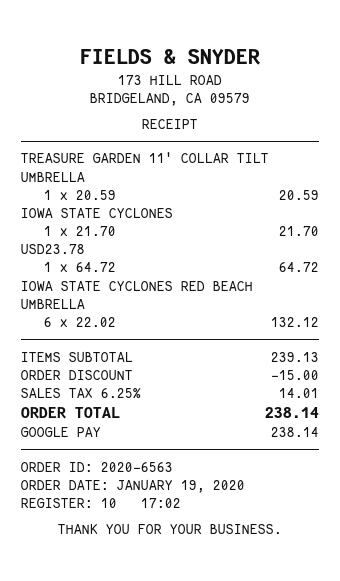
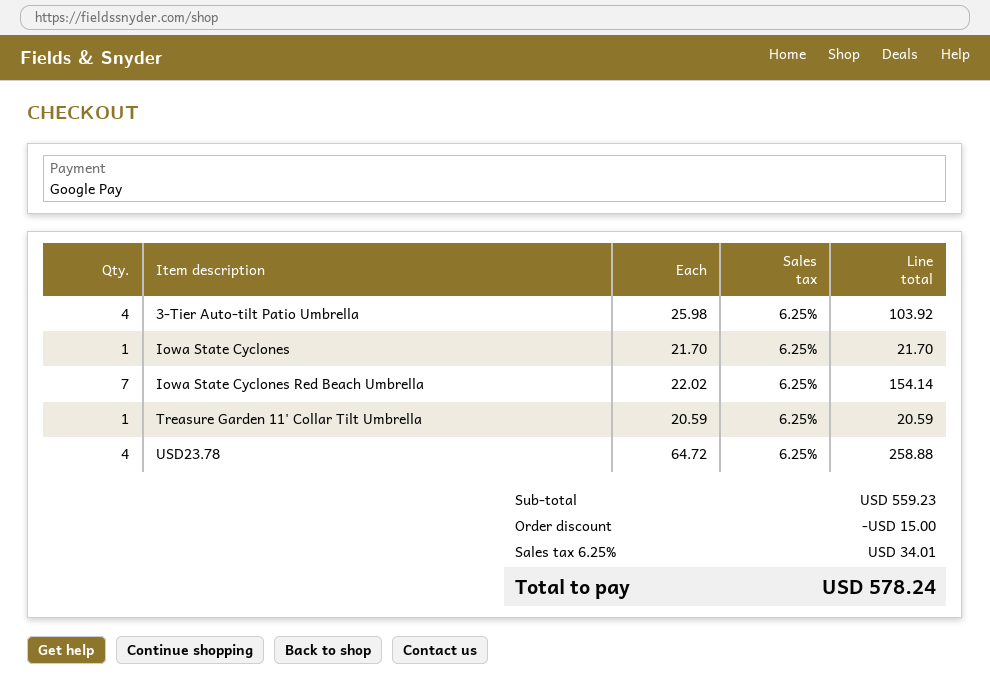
USD23.78: 1 x 64.72 = 64.72 -> 4 x 64.72 = 258.88
IOWA STATE CYCLONES RED BEACH UMBRELLA: 6 x 22.02 = 132.12 -> 7 x 22.02 = 154.14
3‑Tier Auto-tilt Patio Umbrella: none -> 4 x 25.98 = 103.92
subtotal: 239.13 -> 559.23
tax: 6.25% = 14.01 -> 6.25% = 34.01
total: 238.14 -> 578.24

